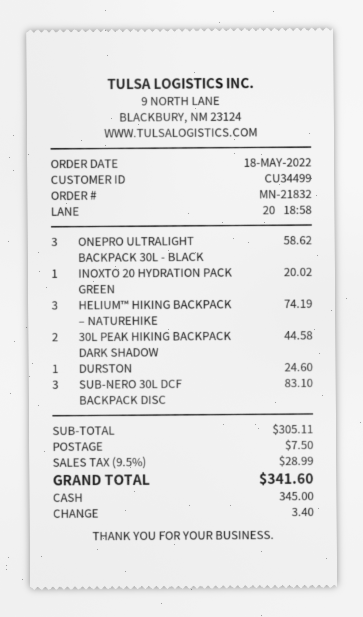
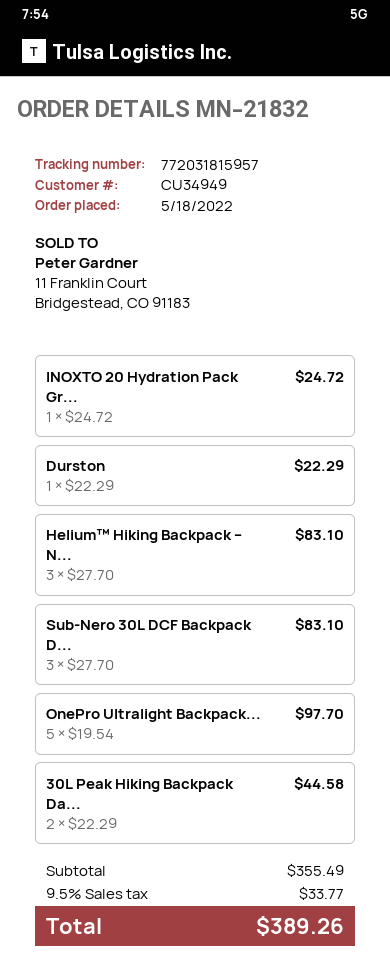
customer number: CU34499 -> CU34949
ONEPRO ULTRALIGHT BACKPACK 30L - BLACK: 3 for 58.62 -> 5 for 97.70
INOXTO 20 HYDRATION PACK GREEN: 1 for 20.02 -> 1 for 24.72
HELIUM™ HIKING BACKPACK – NATUREHIKE: 3 for 74.19 -> 3 for 83.10
DURSTON: 1 for 24.60 -> 1 for 22.29
subtotal: 305.11 -> 355.49
shipping: 7.50 -> none
tax: 9.5% = 28.99 -> 9.5% = 33.77
total: 341.60 -> 389.26

